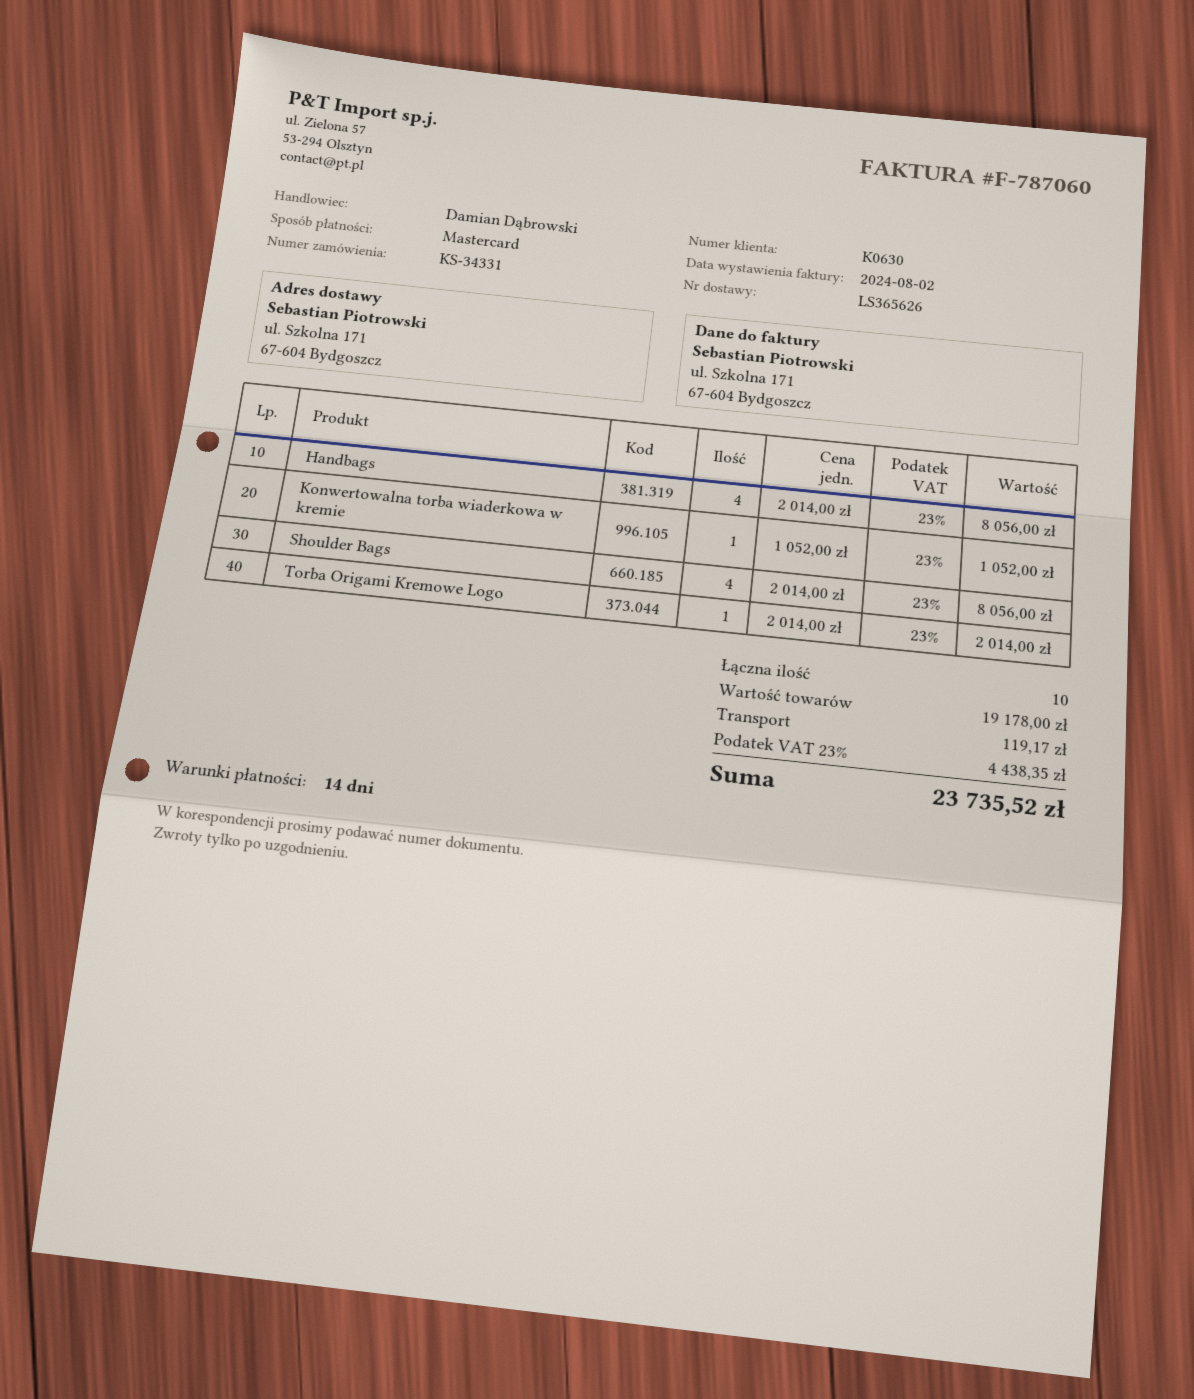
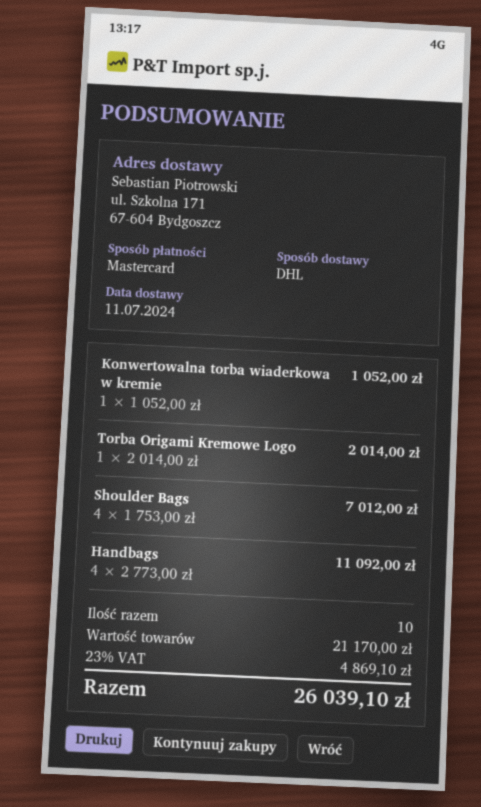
Handbags: 4 x 2014.00 = 8056.00 -> 4 x 2773.00 = 11092.00
Shoulder Bags: 4 x 2014.00 = 8056.00 -> 4 x 1753.00 = 7012.00
subtotal: 19178.00 -> 21170.00
shipping: 119.17 -> none
tax: 23% = 4438.35 -> 23% = 4869.10
total: 23735.52 -> 26039.10

